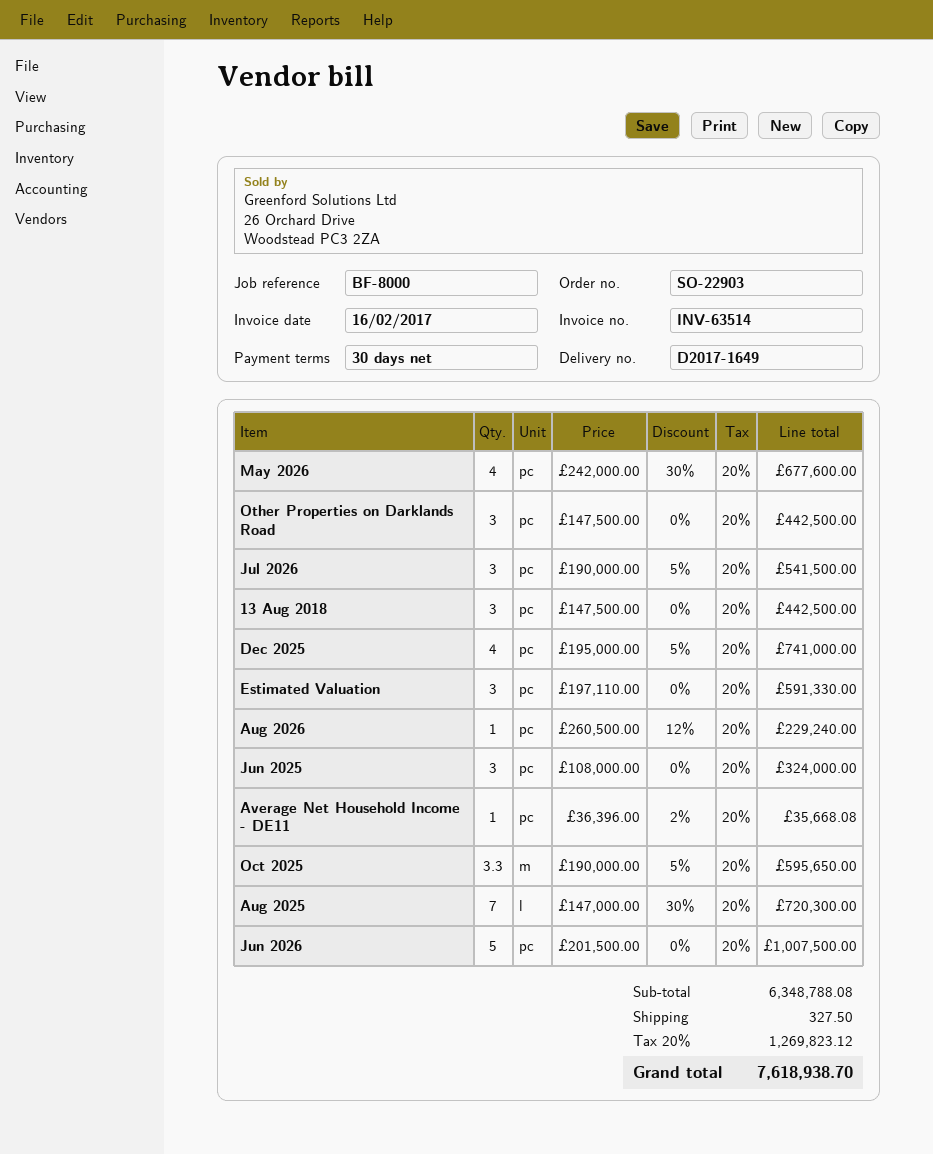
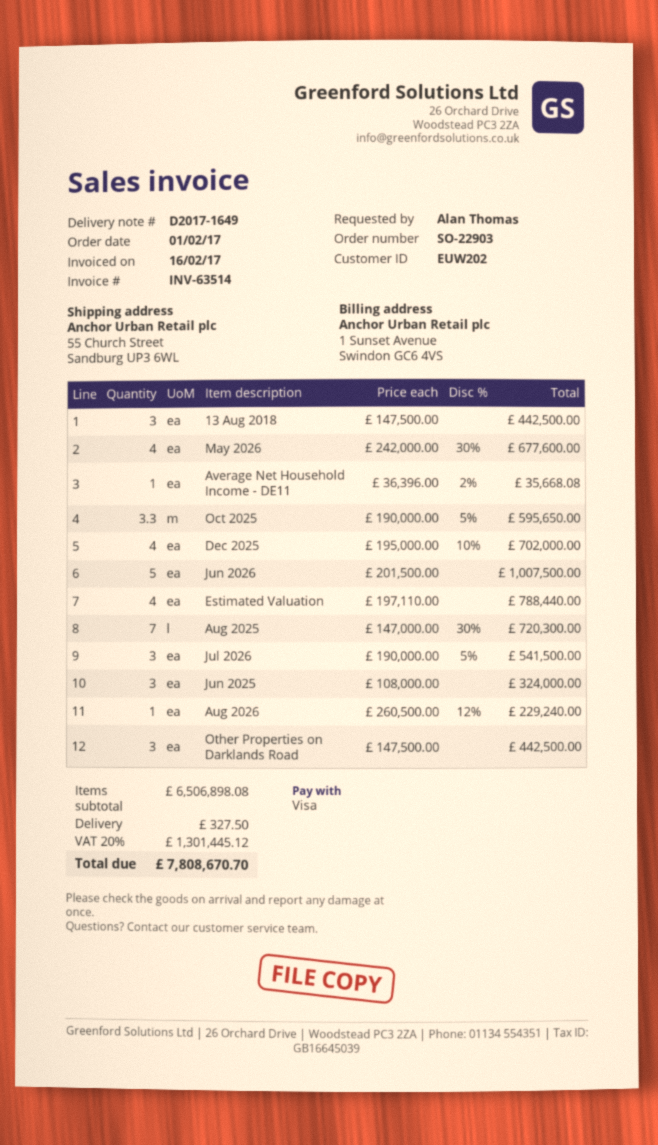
Dec 2025: 4 x 195000.00 - 5% = 741000.00 -> 4 x 195000.00 - 10% = 702000.00
Estimated Valuation: 3 x 197110.00 = 591330.00 -> 4 x 197110.00 = 788440.00
subtotal: 6348788.08 -> 6506898.08
tax: 20% = 1269823.12 -> 20% = 1301445.12
total: 7618938.70 -> 7808670.70

